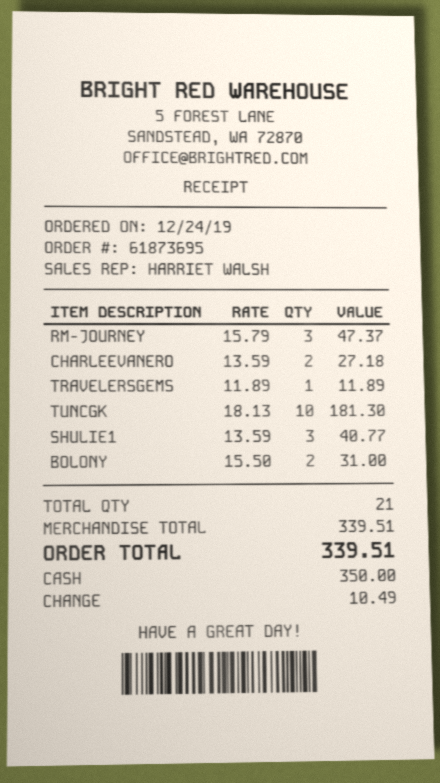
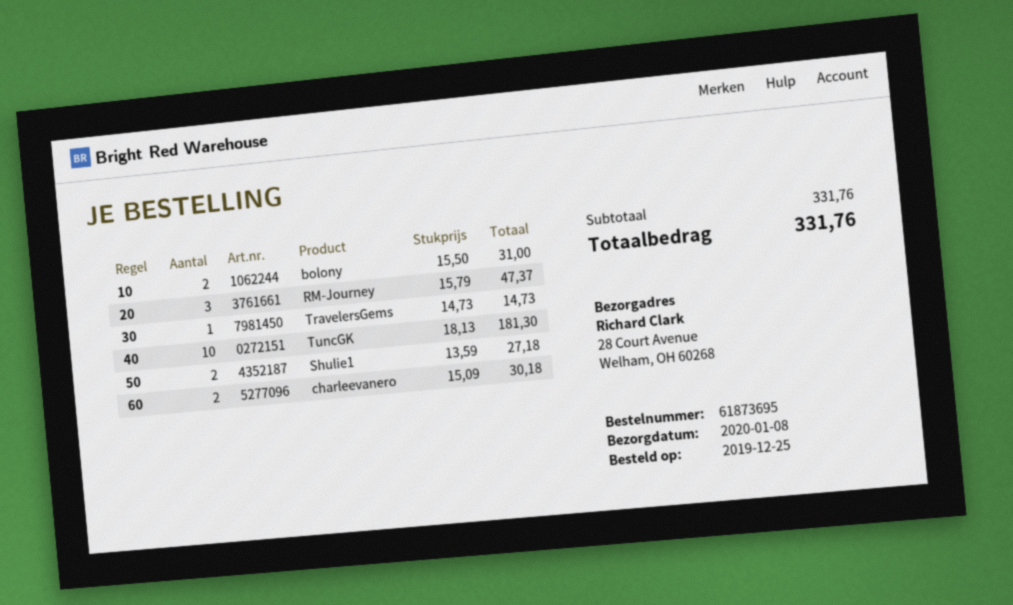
order date: 2019-12-24 -> 2019-12-25
CHARLEEVANERO: 2 x 13.59 = 27.18 -> 2 x 15.09 = 30.18
TRAVELERSGEMS: 1 x 11.89 = 11.89 -> 1 x 14.73 = 14.73
SHULIE1: 3 x 13.59 = 40.77 -> 2 x 13.59 = 27.18
subtotal: 339.51 -> 331.76
total: 339.51 -> 331.76

